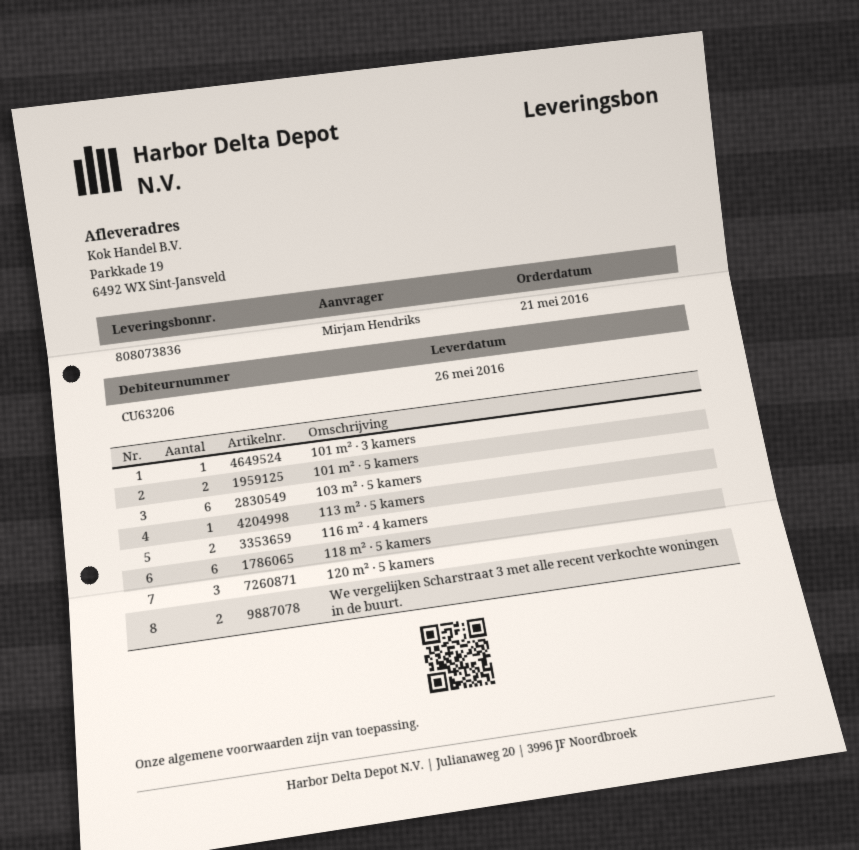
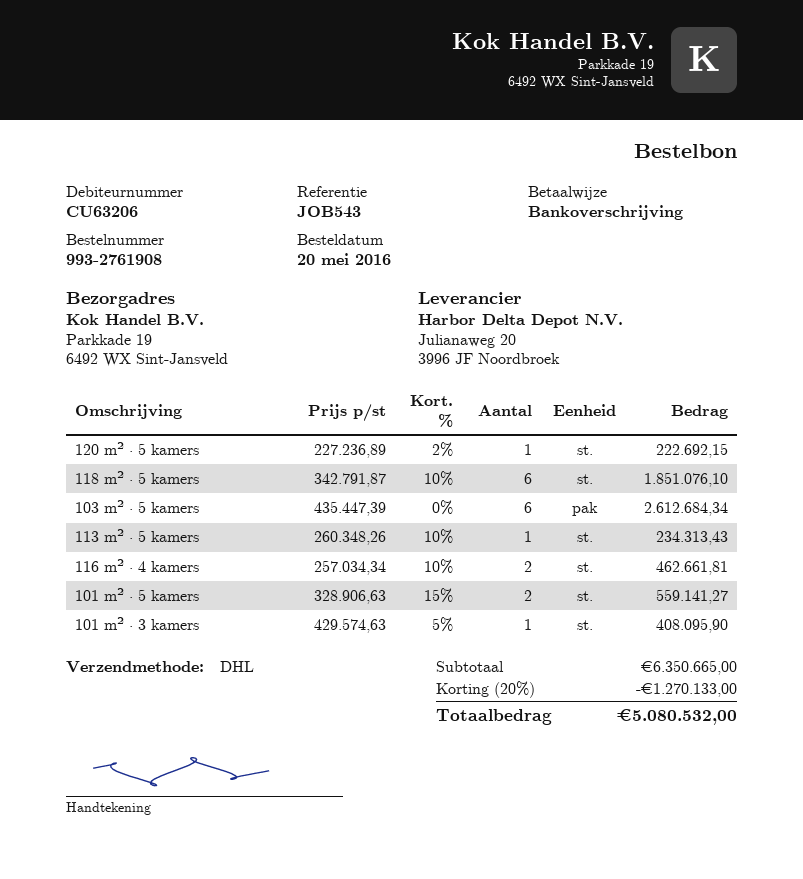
order date: 2016-05-21 -> 2016-05-20
120 m² · 5 kamers: 3 -> 1
We vergelijken Scharstraat 3 met alle recent verkochte woningen in de buurt.: 2 -> none

